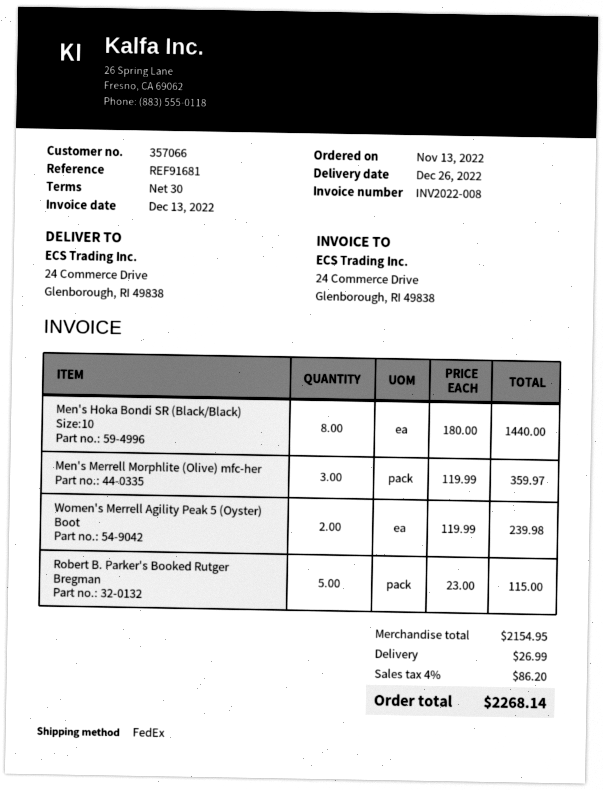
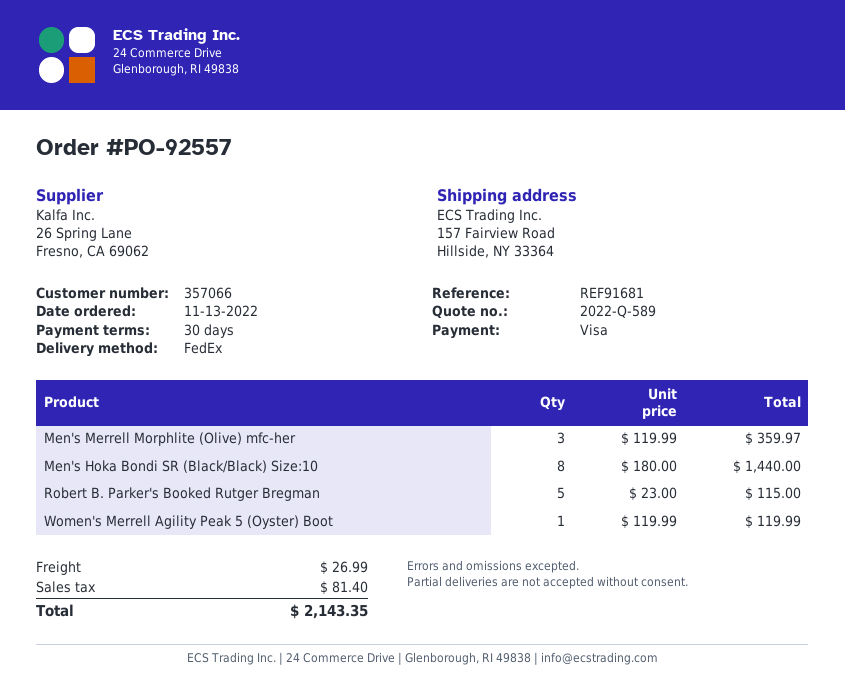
ship to: 24 Commerce Drive, Glenborough, RI 49838 -> 157 Fairview Road, Hillside, NY 33364
Women's Merrell Agility Peak 5 (Oyster) Boot: 2 x 119.99 = 239.98 -> 1 x 119.99 = 119.99
tax: 86.20 -> 81.40
total: 2268.14 -> 2143.35

